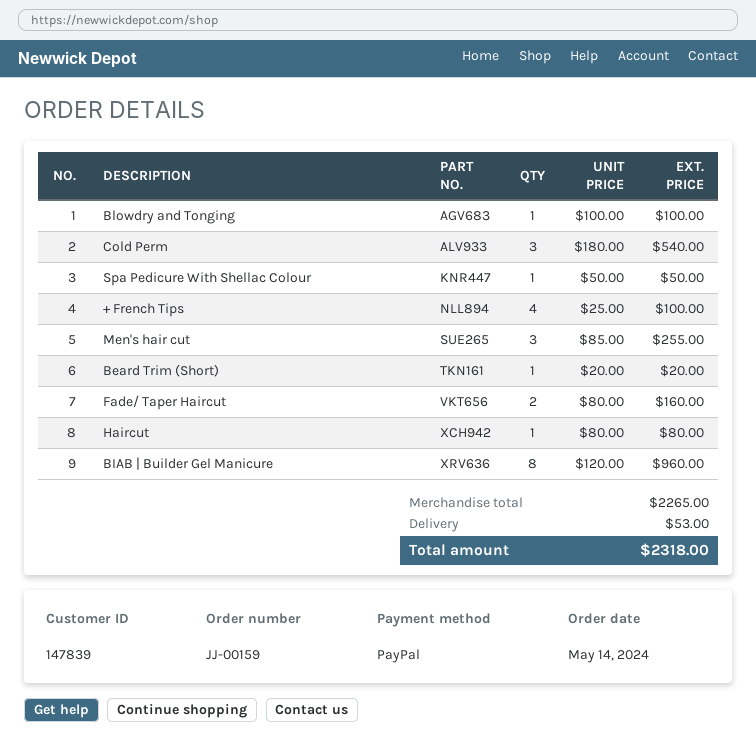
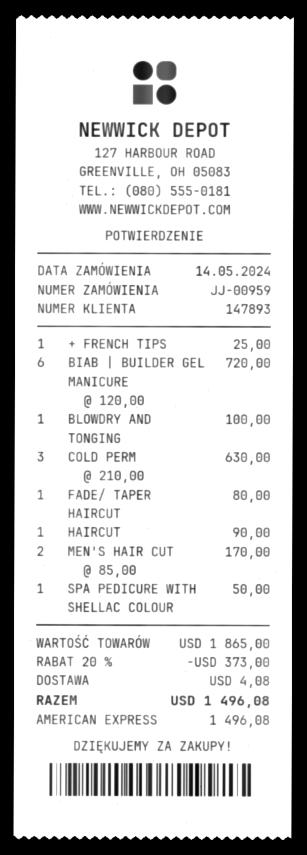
order number: JJ-00159 -> JJ-00959
customer number: 147839 -> 147893
payment method: PayPal -> American Express
Cold Perm: 3 x 180.00 = 540.00 -> 3 x 210.00 = 630.00
+ French Tips: 4 x 25.00 = 100.00 -> 1 x 25.00 = 25.00
Men's hair cut: 3 x 85.00 = 255.00 -> 2 x 85.00 = 170.00
Beard Trim (Short): 1 x 20.00 = 20.00 -> none
Fade/ Taper Haircut: 2 x 80.00 = 160.00 -> 1 x 80.00 = 80.00
Haircut: 1 x 80.00 = 80.00 -> 1 x 90.00 = 90.00
BIAB | Builder Gel Manicure: 8 x 120.00 = 960.00 -> 6 x 120.00 = 720.00
subtotal: 2265.00 -> 1865.00
discount: none -> 20% = 373.00
shipping: 53.00 -> 4.08
total: 2318.00 -> 1496.08

